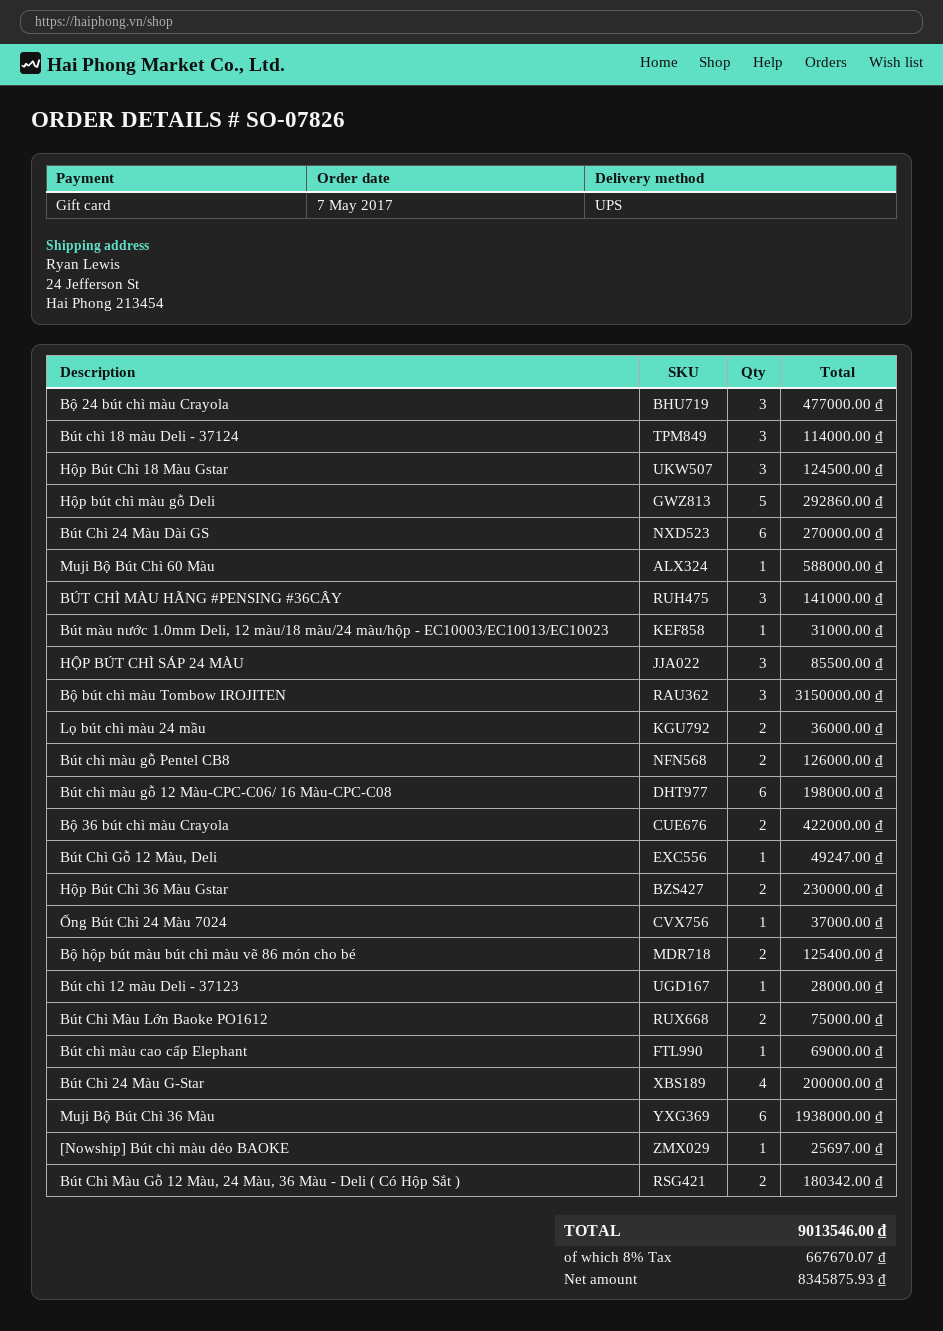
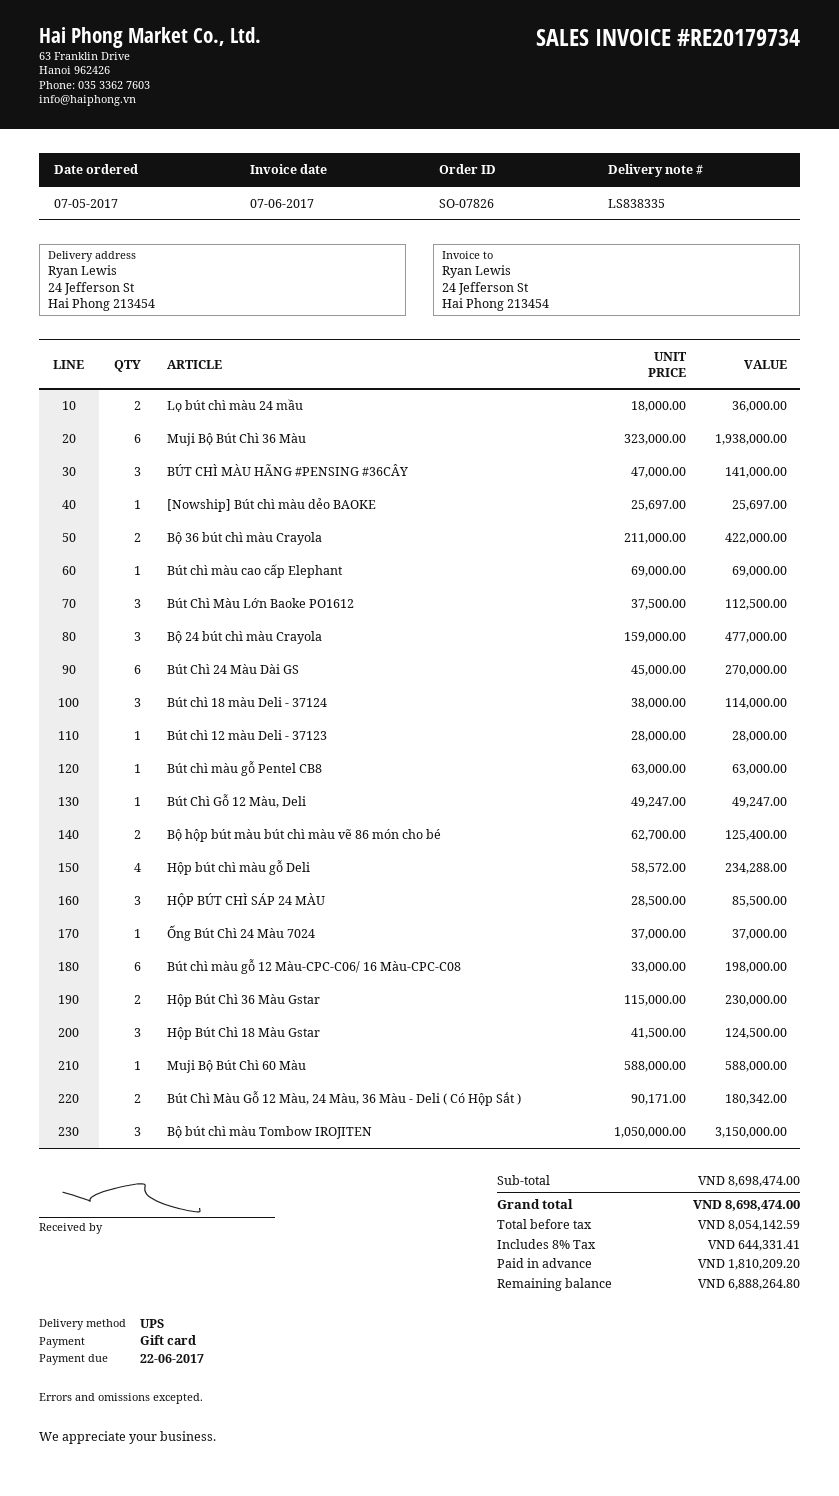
Hộp bút chì màu gỗ Deli: 5 for 292860.00 -> 4 for 234288.00
Bút màu nước 1.0mm Deli, 12 màu/18 màu/24 màu/hộp - EC10003/EC10013/EC10023: 1 for 31000.00 -> none
Bút chì màu gỗ Pentel CB8: 2 for 126000.00 -> 1 for 63000.00
Bút Chì Màu Lớn Baoke PO1612: 2 for 75000.00 -> 3 for 112500.00
Bút Chì 24 Màu G-Star: 4 for 200000.00 -> none
net: 8345875.93 -> 8054142.59
tax: 8% = 667670.07 -> 8% = 644331.41
total: 9013546.00 -> 8698474.00

